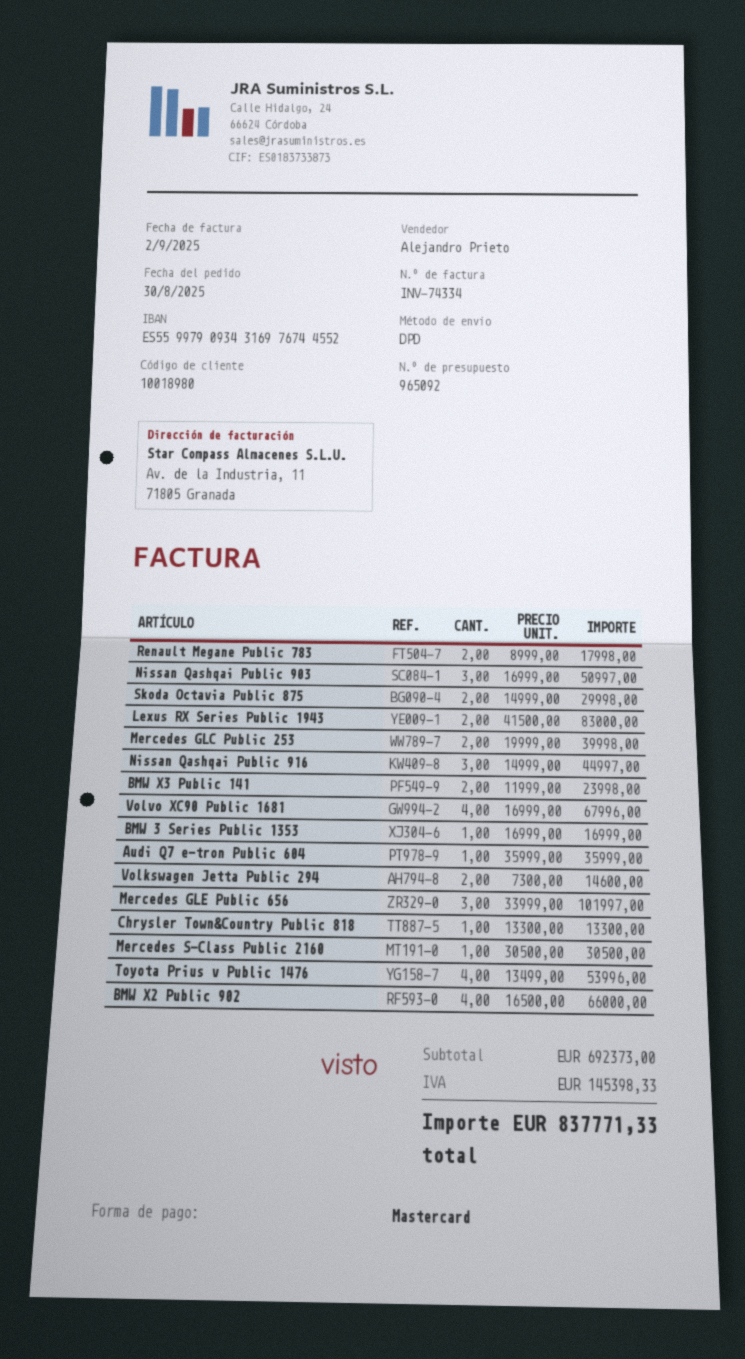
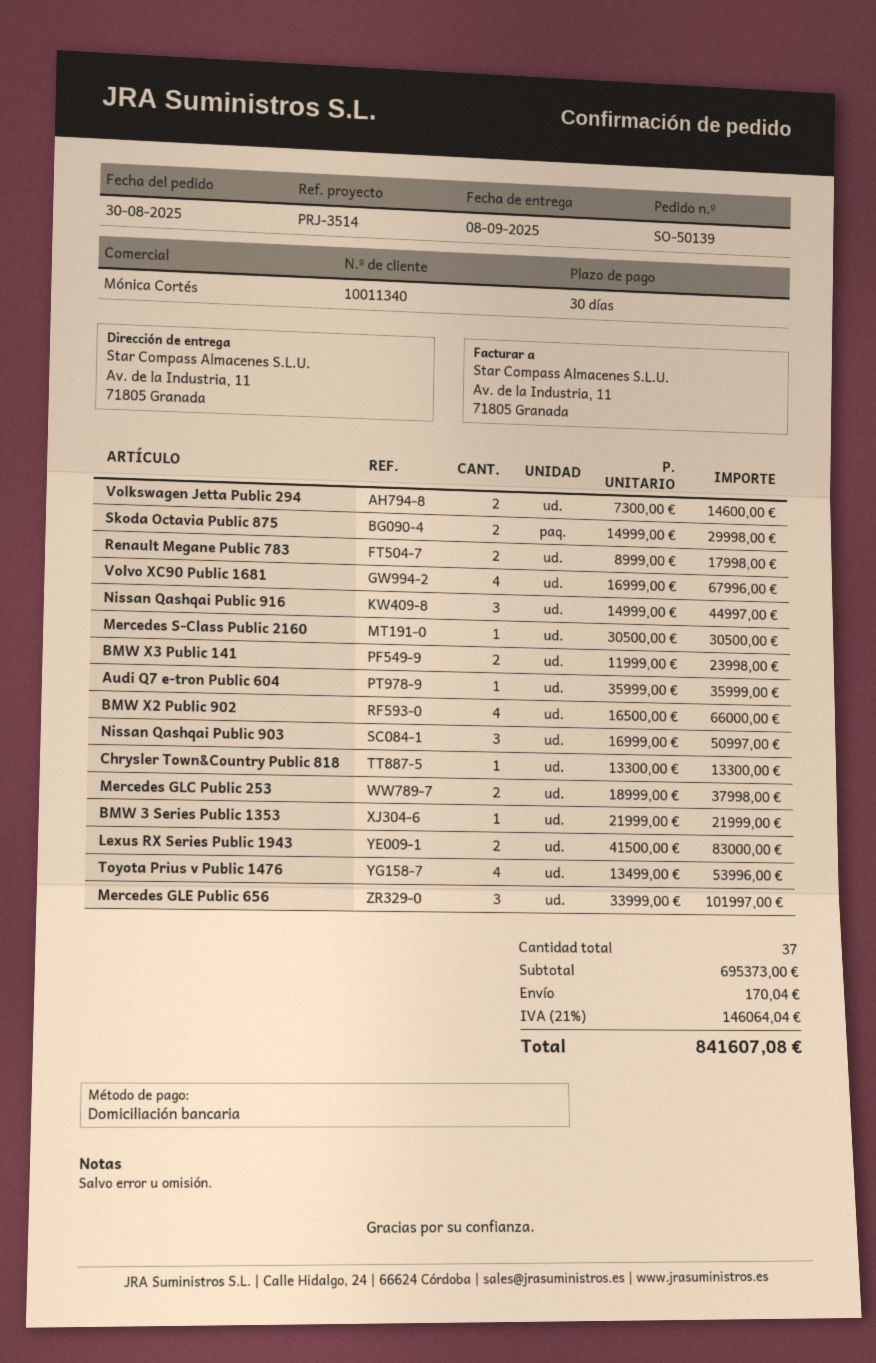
customer number: 10018980 -> 10011340
sales rep: Alejandro Prieto -> Mónica Cortés
payment method: Mastercard -> direct debit
Mercedes GLC Public 253: 2 x 19999.00 = 39998.00 -> 2 x 18999.00 = 37998.00
BMW 3 Series Public 1353: 1 x 16999.00 = 16999.00 -> 1 x 21999.00 = 21999.00
subtotal: 692373.00 -> 695373.00
shipping: none -> 170.04
tax: 145398.33 -> 146064.04
total: 837771.33 -> 841607.08

